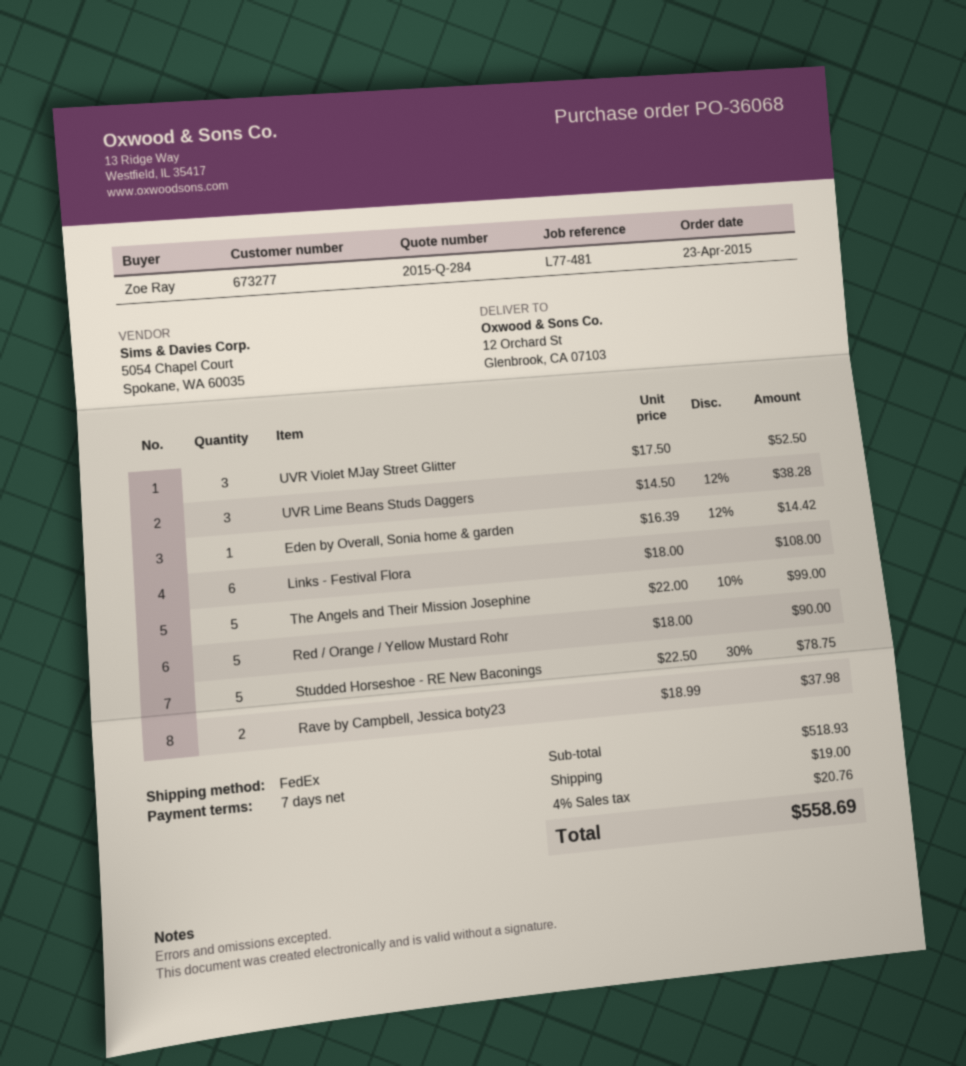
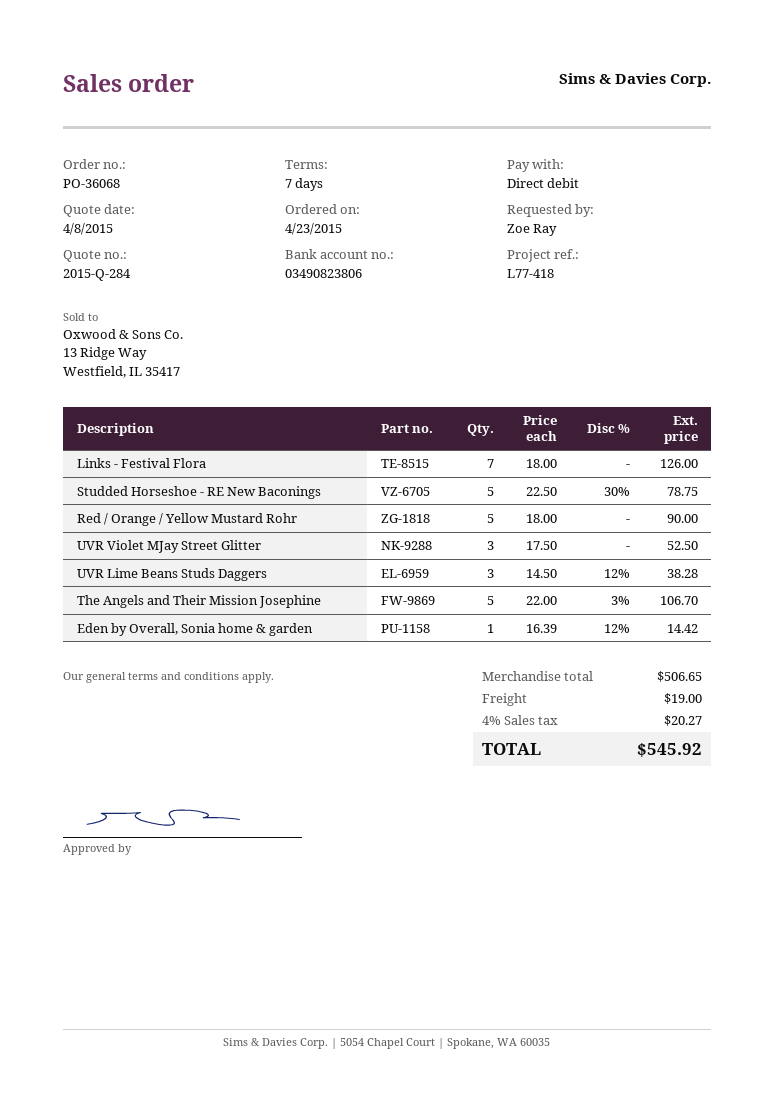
reference: L77-481 -> L77-418
Links - Festival Flora: 6 x 18.00 = 108.00 -> 7 x 18.00 = 126.00
The Angels and Their Mission Josephine: 5 x 22.00 - 10% = 99.00 -> 5 x 22.00 - 3% = 106.70
Rave by Campbell, Jessica boty23: 2 x 18.99 = 37.98 -> none
subtotal: 518.93 -> 506.65
tax: 4% = 20.76 -> 4% = 20.27
total: 558.69 -> 545.92

